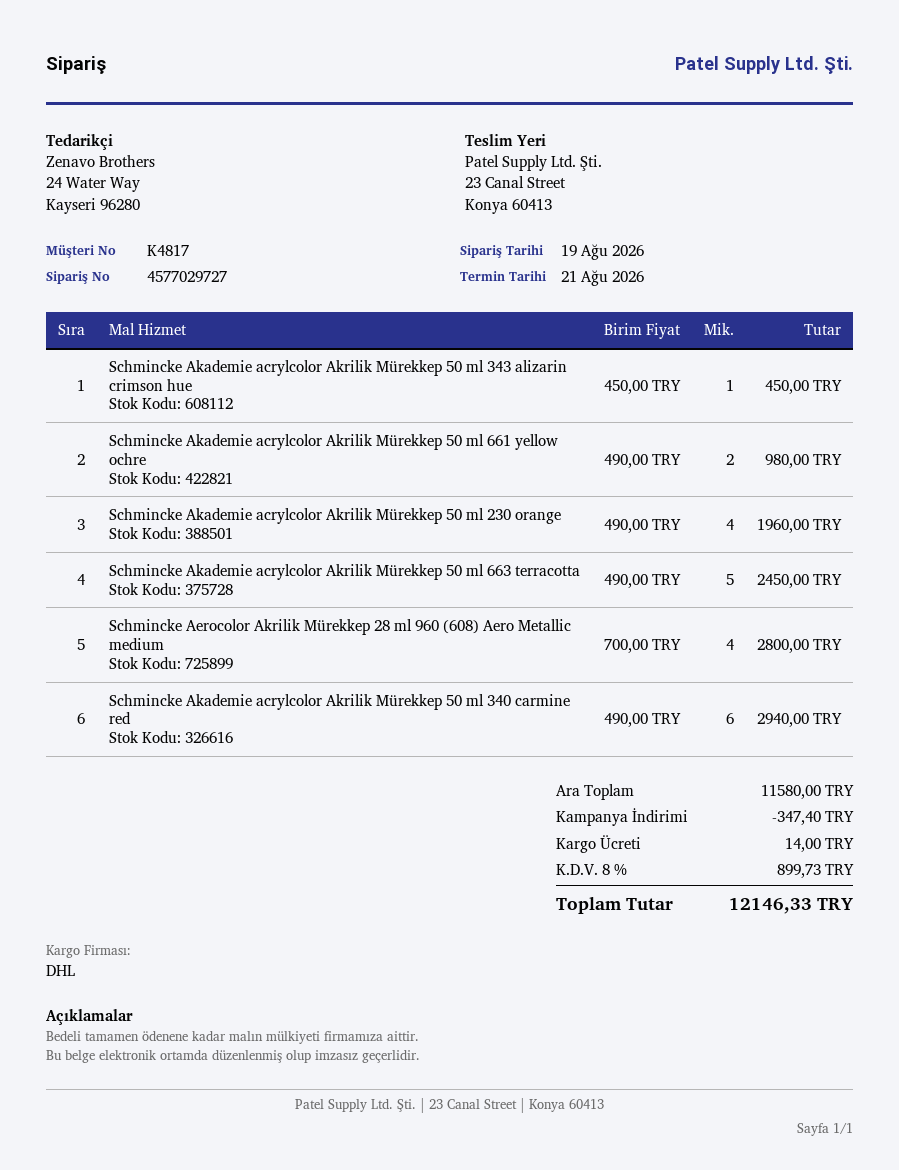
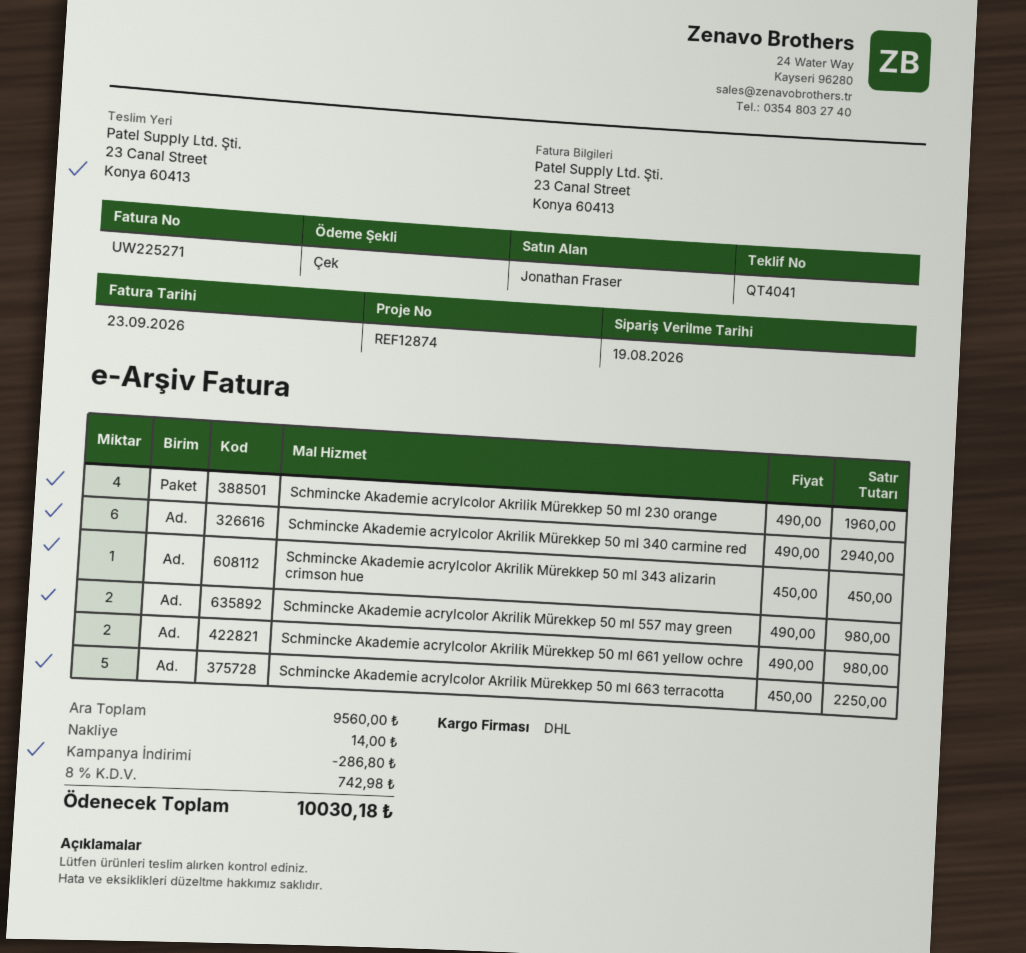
Schmincke Akademie acrylcolor Akrilik Mürekkep 50 ml 663 terracotta: 5 x 490.00 = 2450.00 -> 5 x 450.00 = 2250.00
Schmincke Aerocolor Akrilik Mürekkep 28 ml 960 (608) Aero Metallic medium: 4 x 700.00 = 2800.00 -> none
Schmincke Akademie acrylcolor Akrilik Mürekkep 50 ml 557 may green: none -> 2 x 490.00 = 980.00
subtotal: 11580.00 -> 9560.00
discount: 347.40 -> 286.80
tax: 8% = 899.73 -> 8% = 742.98
total: 12146.33 -> 10030.18

